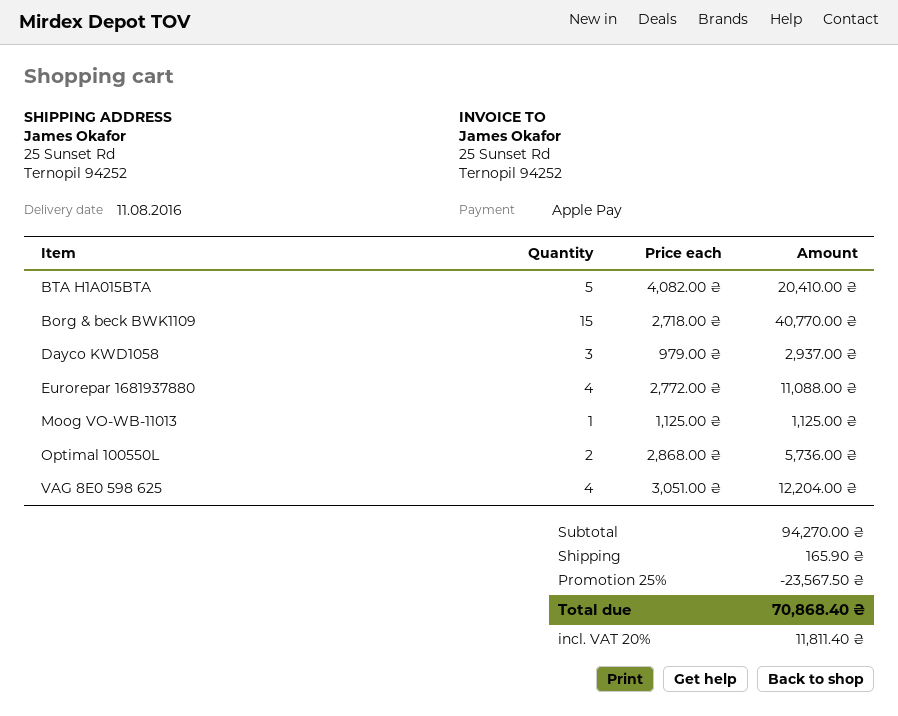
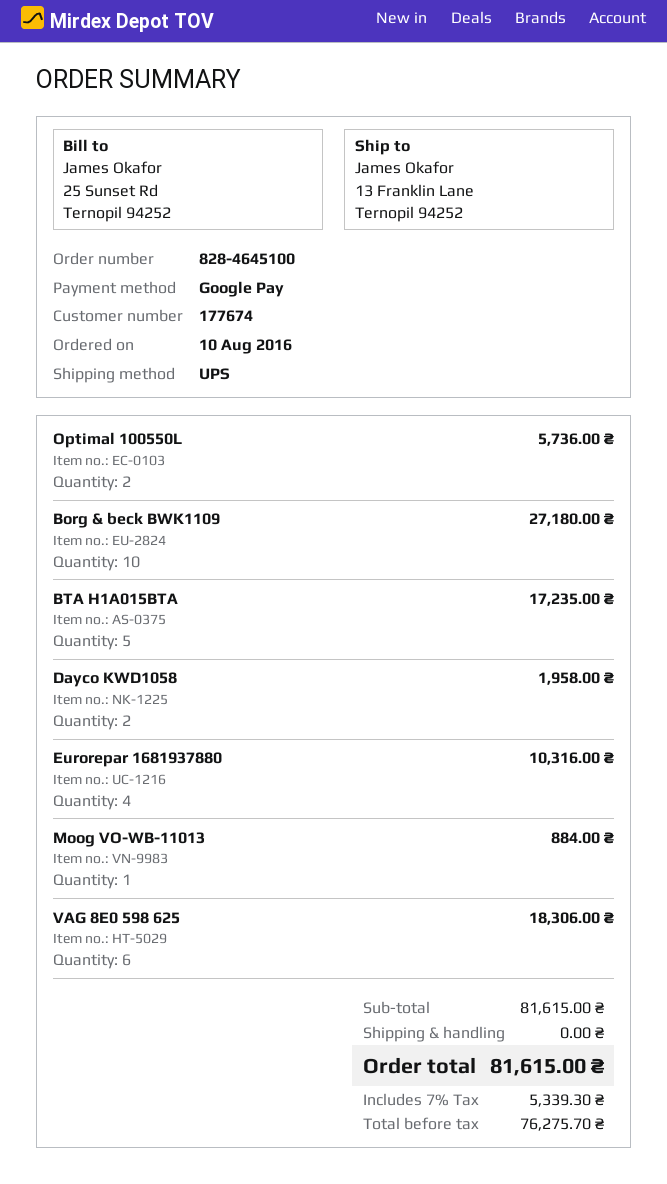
payment method: Apple Pay -> Google Pay
ship to: 25 Sunset Rd, Ternopil 94252 -> 13 Franklin Lane, Ternopil 94252
BTA H1A015BTA: 5 for 20410.00 -> 5 for 17235.00
Borg & beck BWK1109: 15 for 40770.00 -> 10 for 27180.00
Dayco KWD1058: 3 for 2937.00 -> 2 for 1958.00
Eurorepar 1681937880: 4 for 11088.00 -> 4 for 10316.00
Moog VO-WB-11013: 1 for 1125.00 -> 1 for 884.00
VAG 8E0 598 625: 4 for 12204.00 -> 6 for 18306.00
subtotal: 94270.00 -> 81615.00
discount: 25% = 23567.50 -> none
shipping: 165.90 -> 0.00
tax: 20% = 11811.40 -> 7% = 5339.30
total: 70868.40 -> 81615.00

